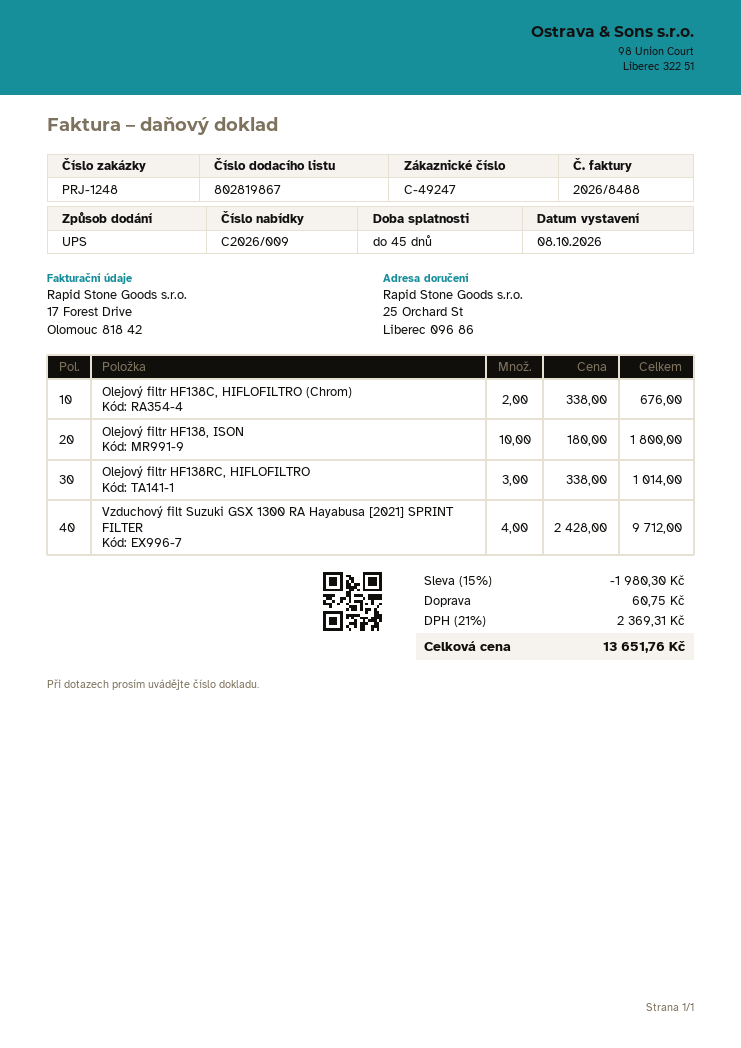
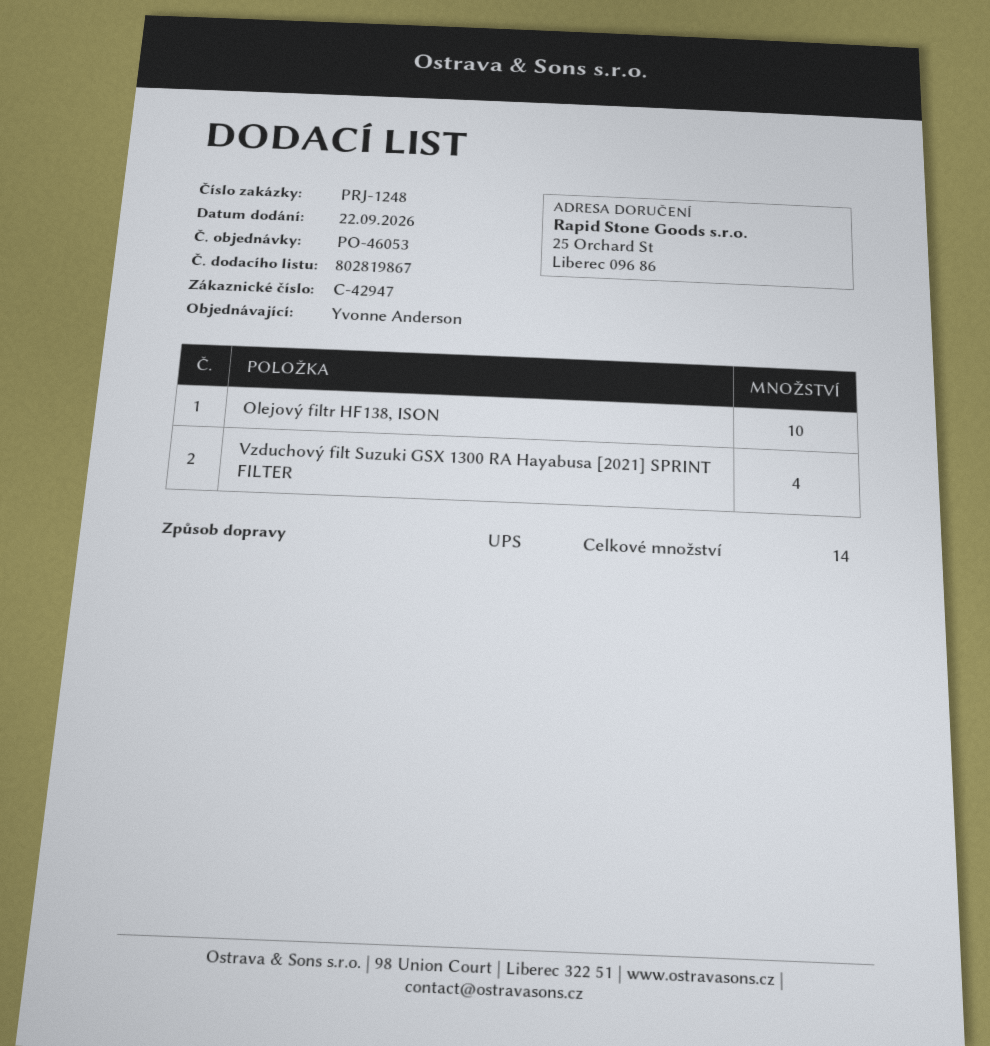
customer number: C-49247 -> C-42947
Olejový filtr HF138C, HIFLOFILTRO (Chrom): 2 -> none
Olejový filtr HF138RC, HIFLOFILTRO: 3 -> none

